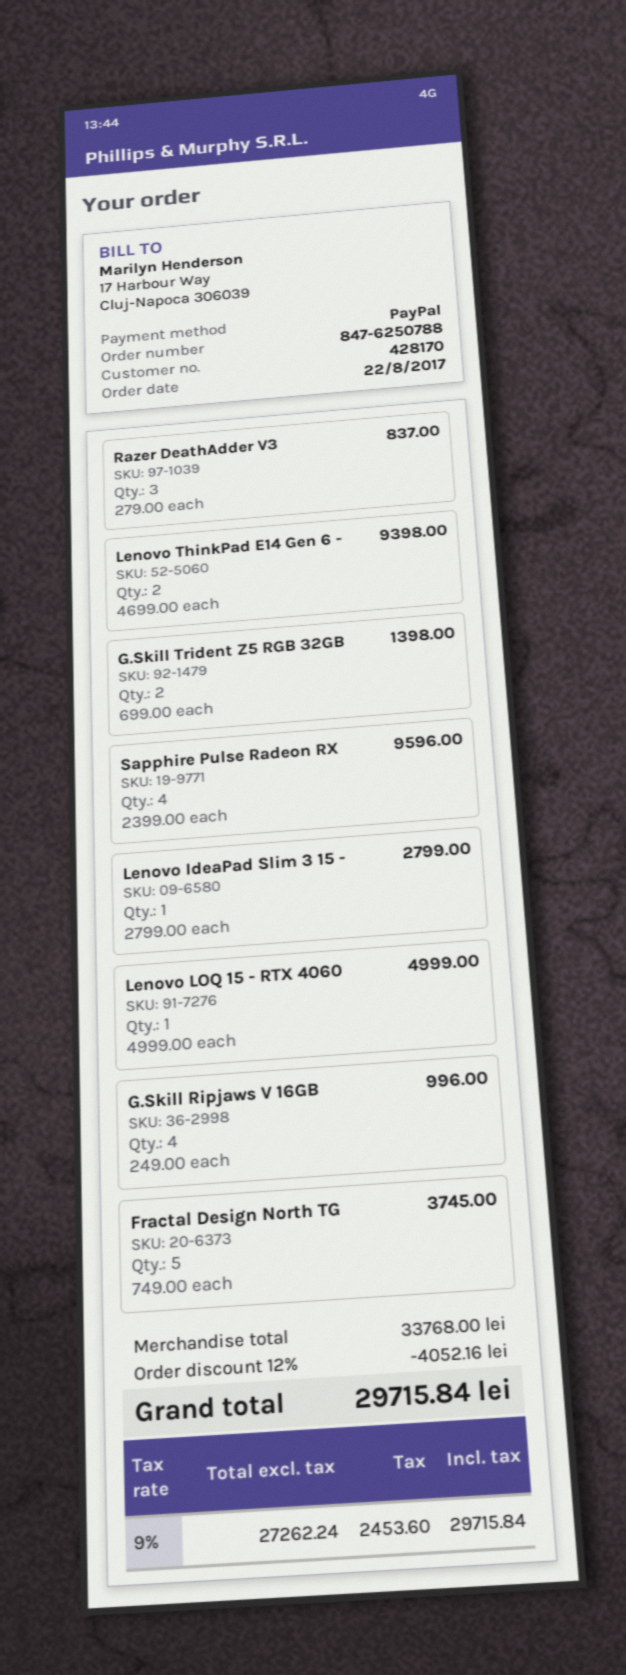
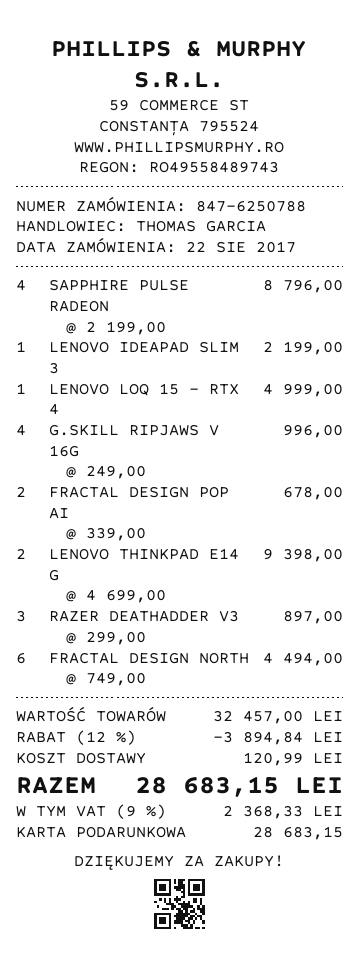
payment method: PayPal -> gift card
Razer DeathAdder V3: 3 x 279.00 = 837.00 -> 3 x 299.00 = 897.00
G.Skill Trident Z5 RGB 32GB: 2 x 699.00 = 1398.00 -> none
Sapphire Pulse Radeon RX: 4 x 2399.00 = 9596.00 -> 4 x 2199.00 = 8796.00
Lenovo IdeaPad Slim 3 15 -: 1 x 2799.00 = 2799.00 -> 1 x 2199.00 = 2199.00
Fractal Design North TG: 5 x 749.00 = 3745.00 -> 6 x 749.00 = 4494.00
FRACTAL DESIGN POP AI: none -> 2 x 339.00 = 678.00
subtotal: 33768.00 -> 32457.00
discount: 12% = 4052.16 -> 12% = 3894.84
shipping: none -> 120.99
tax: 9% = 2453.60 -> 9% = 2368.33
total: 29715.84 -> 28683.15

